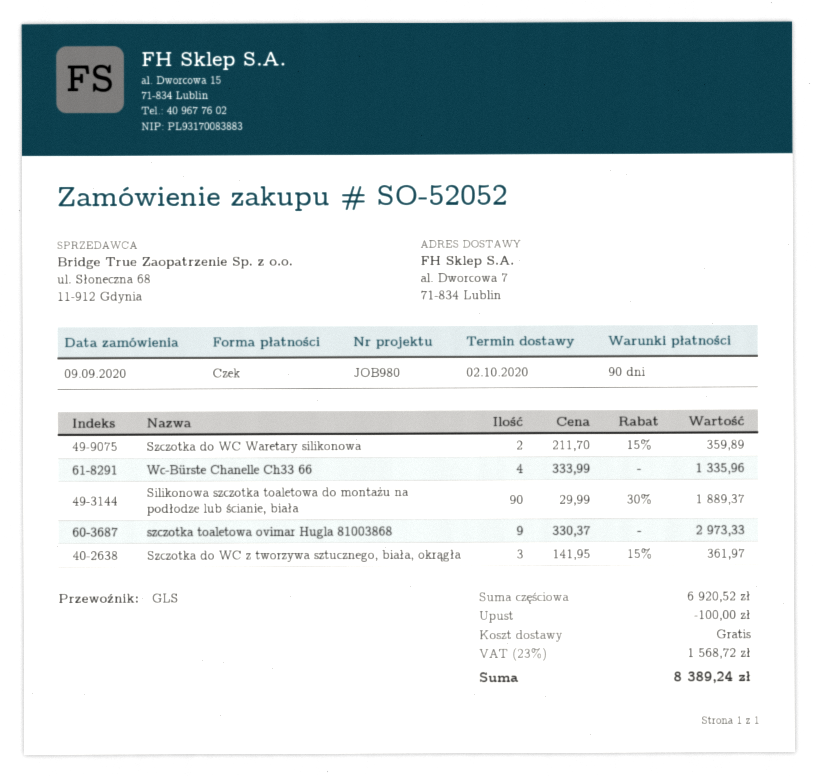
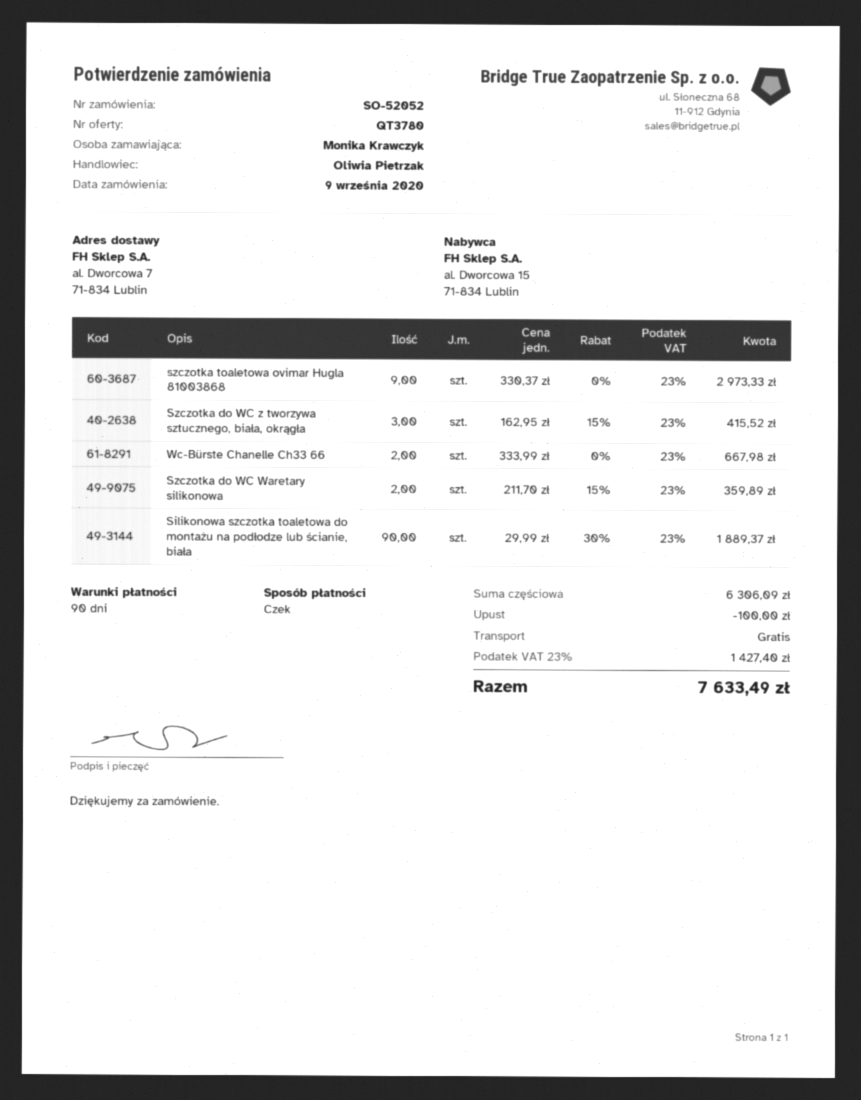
Wc-Bürste Chanelle Ch33 66: 4 x 333.99 = 1335.96 -> 2 x 333.99 = 667.98
Szczotka do WC z tworzywa sztucznego, biała, okrągła: 3 x 141.95 - 15% = 361.97 -> 3 x 162.95 - 15% = 415.52
subtotal: 6920.52 -> 6306.09
tax: 23% = 1568.72 -> 23% = 1427.40
total: 8389.24 -> 7633.49

